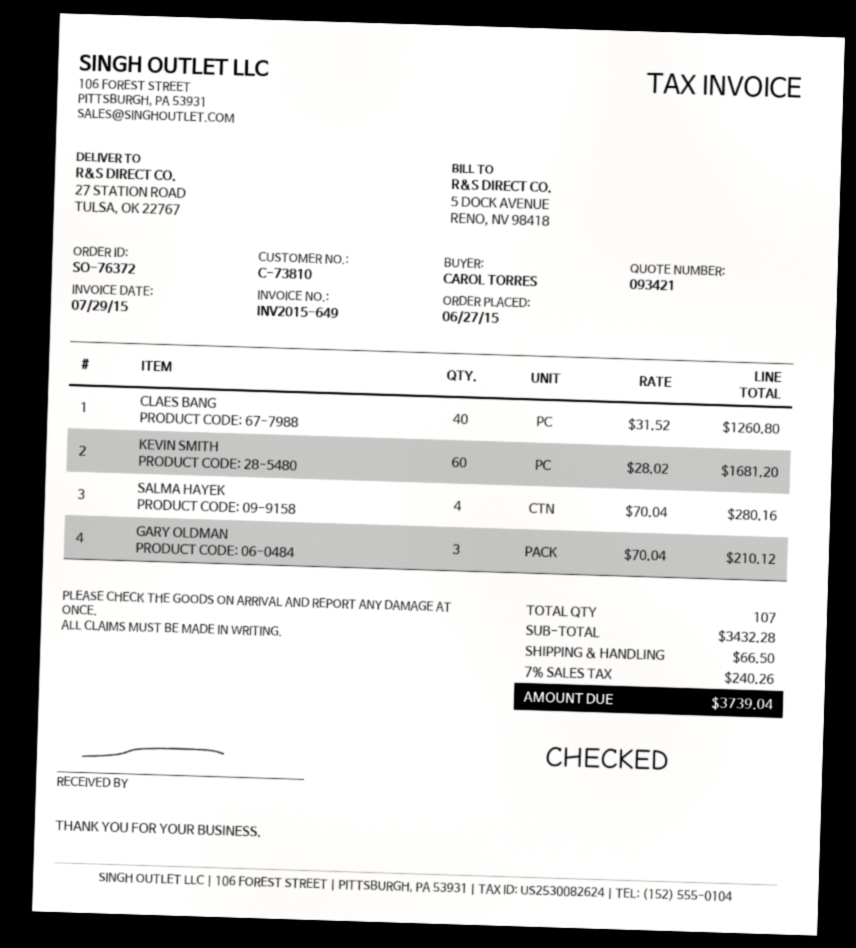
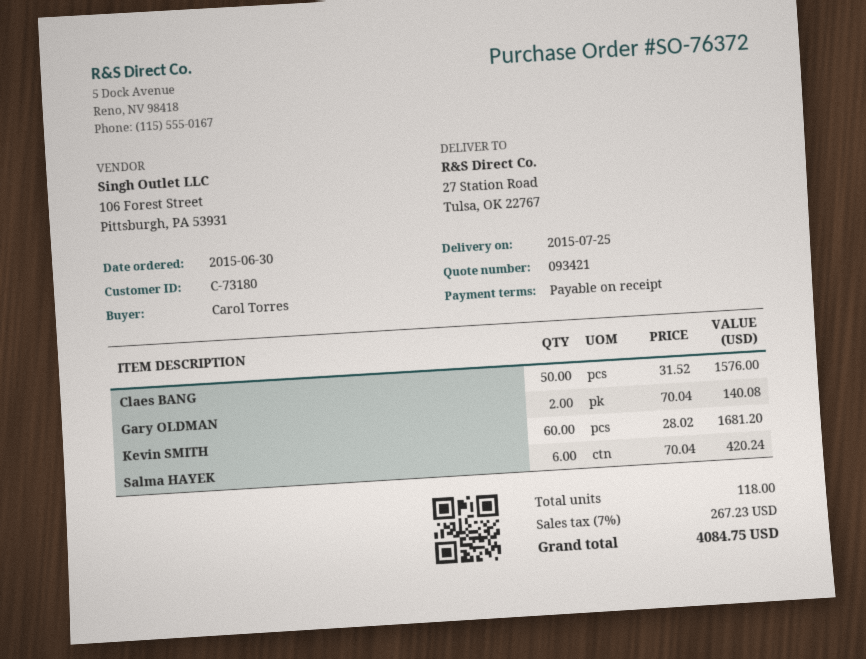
order date: 2015-06-27 -> 2015-06-30
customer number: C-73810 -> C-73180
CLAES BANG: 40 x 31.52 = 1260.80 -> 50 x 31.52 = 1576.00
SALMA HAYEK: 4 x 70.04 = 280.16 -> 6 x 70.04 = 420.24
GARY OLDMAN: 3 x 70.04 = 210.12 -> 2 x 70.04 = 140.08
total quantity: 107 -> 118
shipping: 66.50 -> none
tax: 7% = 240.26 -> 7% = 267.23
total: 3739.04 -> 4084.75

